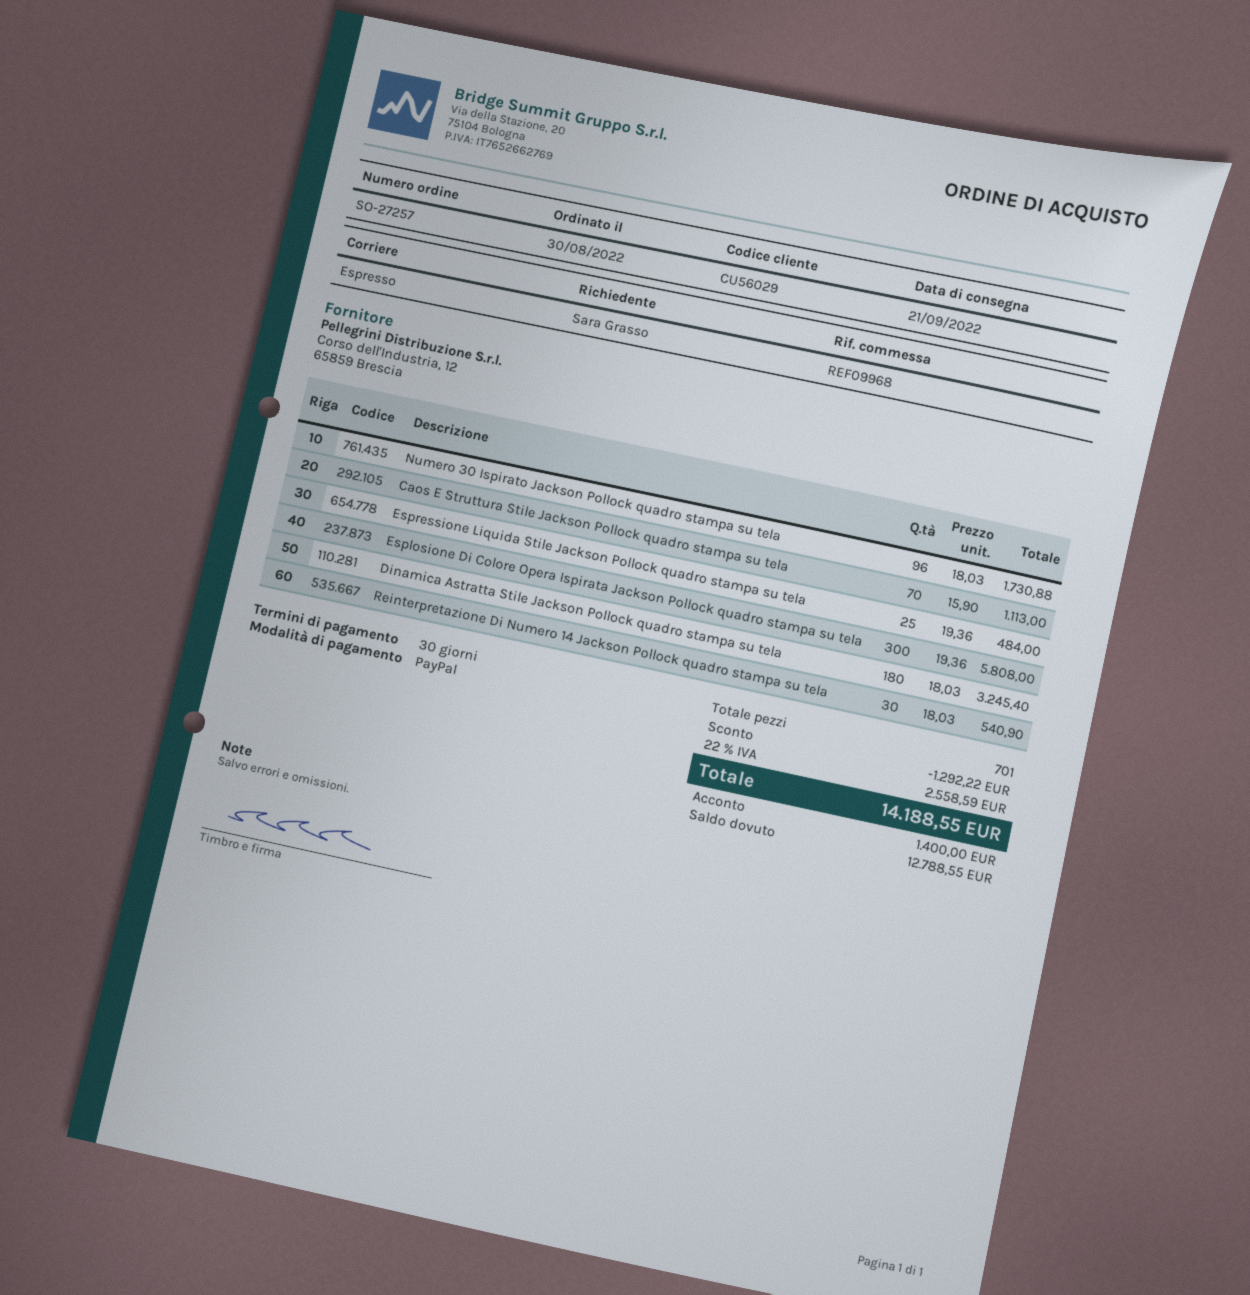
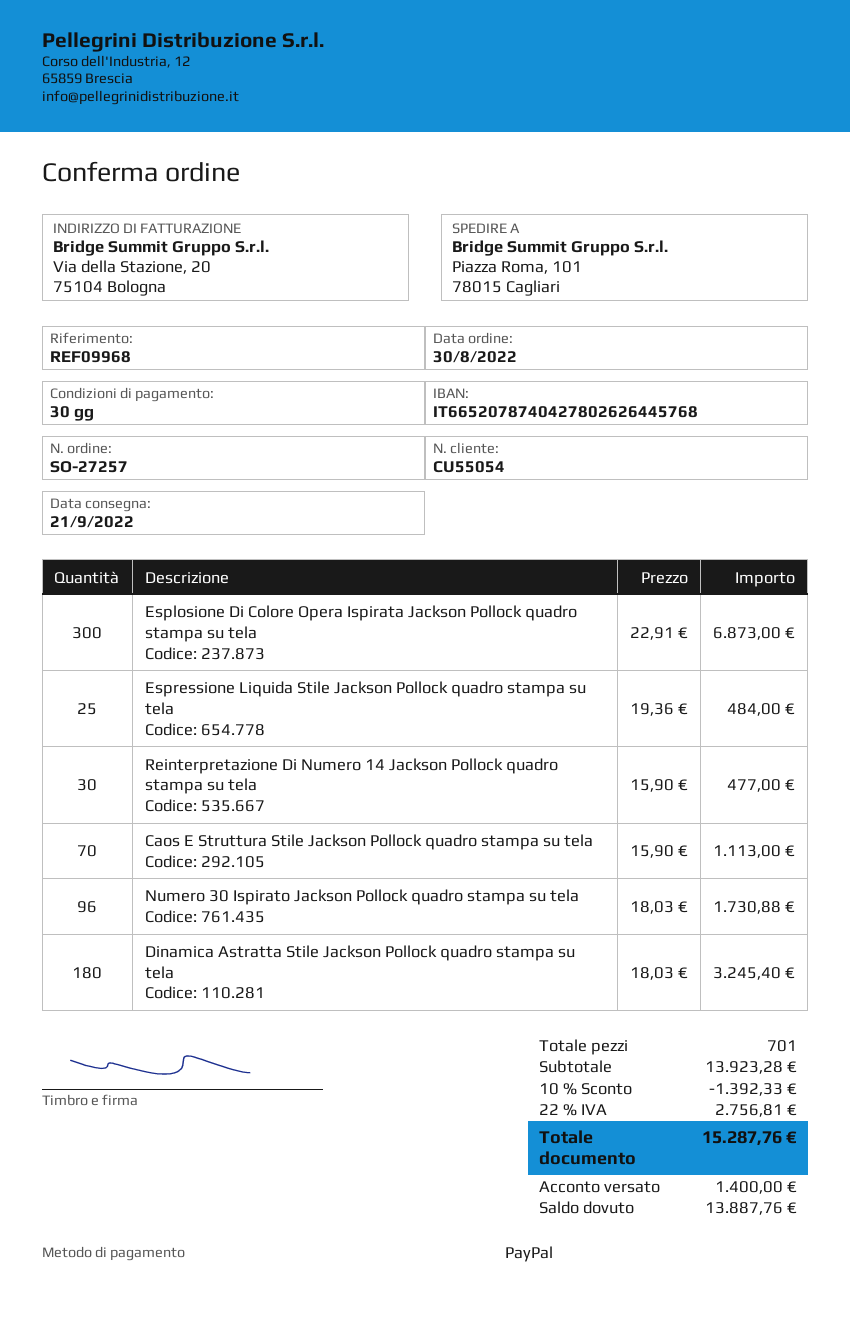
customer number: CU56029 -> CU55054
Esplosione Di Colore Opera Ispirata Jackson Pollock quadro stampa su tela: 300 x 19.36 = 5808.00 -> 300 x 22.91 = 6873.00
Reinterpretazione Di Numero 14 Jackson Pollock quadro stampa su tela: 30 x 18.03 = 540.90 -> 30 x 15.90 = 477.00
discount: 1292.22 -> 1392.33
tax: 22% = 2558.59 -> 22% = 2756.81
total: 14188.55 -> 15287.76
balance: 12788.55 -> 13887.76

